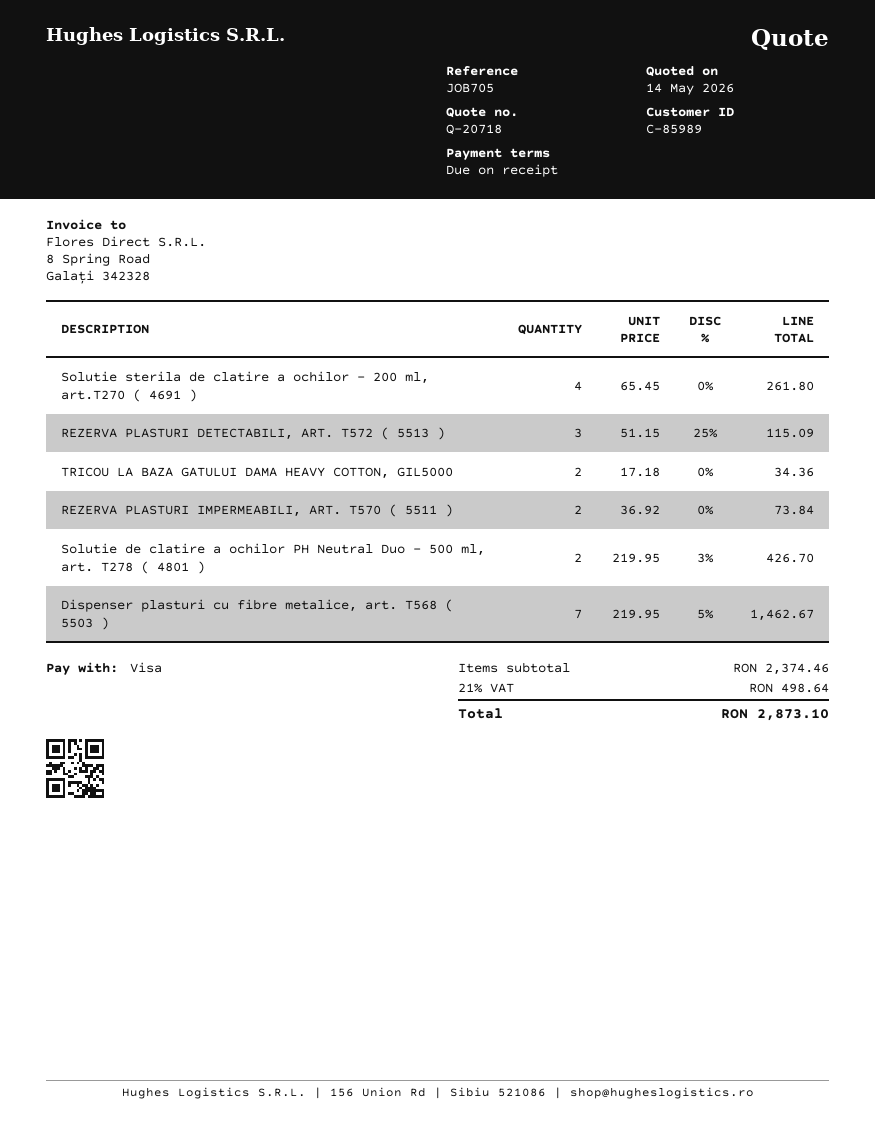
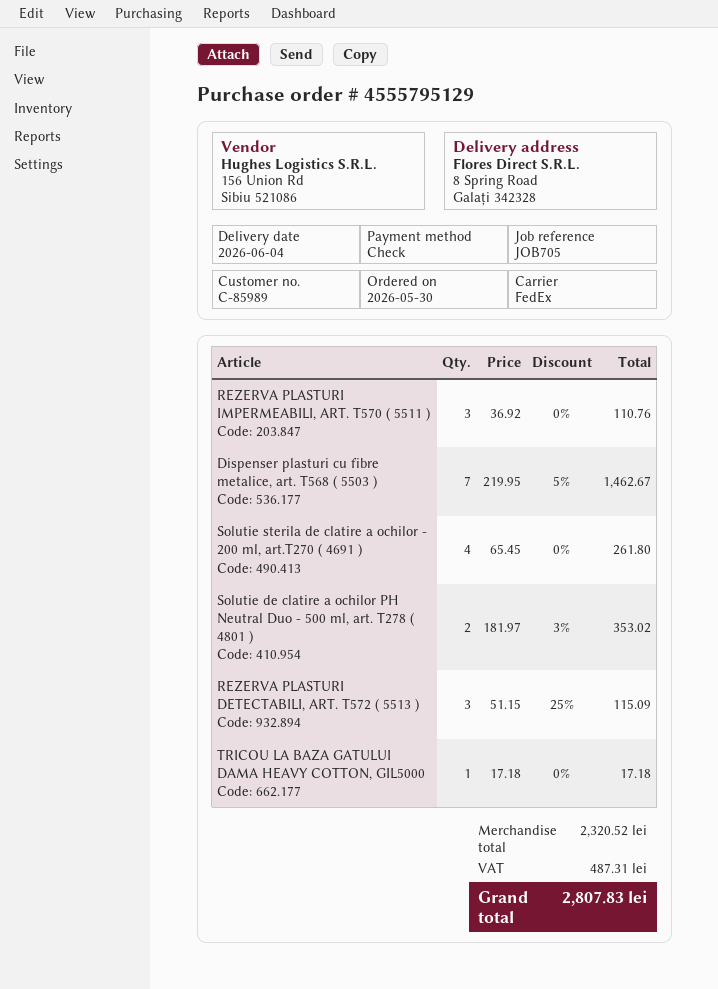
payment method: Visa -> cheque
TRICOU LA BAZA GATULUI DAMA HEAVY COTTON, GIL5000: 2 x 17.18 = 34.36 -> 1 x 17.18 = 17.18
REZERVA PLASTURI IMPERMEABILI, ART. T570 ( 5511 ): 2 x 36.92 = 73.84 -> 3 x 36.92 = 110.76
Solutie de clatire a ochilor PH Neutral Duo - 500 ml, art. T278 ( 4801 ): 2 x 219.95 - 3% = 426.70 -> 2 x 181.97 - 3% = 353.02
subtotal: 2374.46 -> 2320.52
tax: 498.64 -> 487.31
total: 2873.10 -> 2807.83

